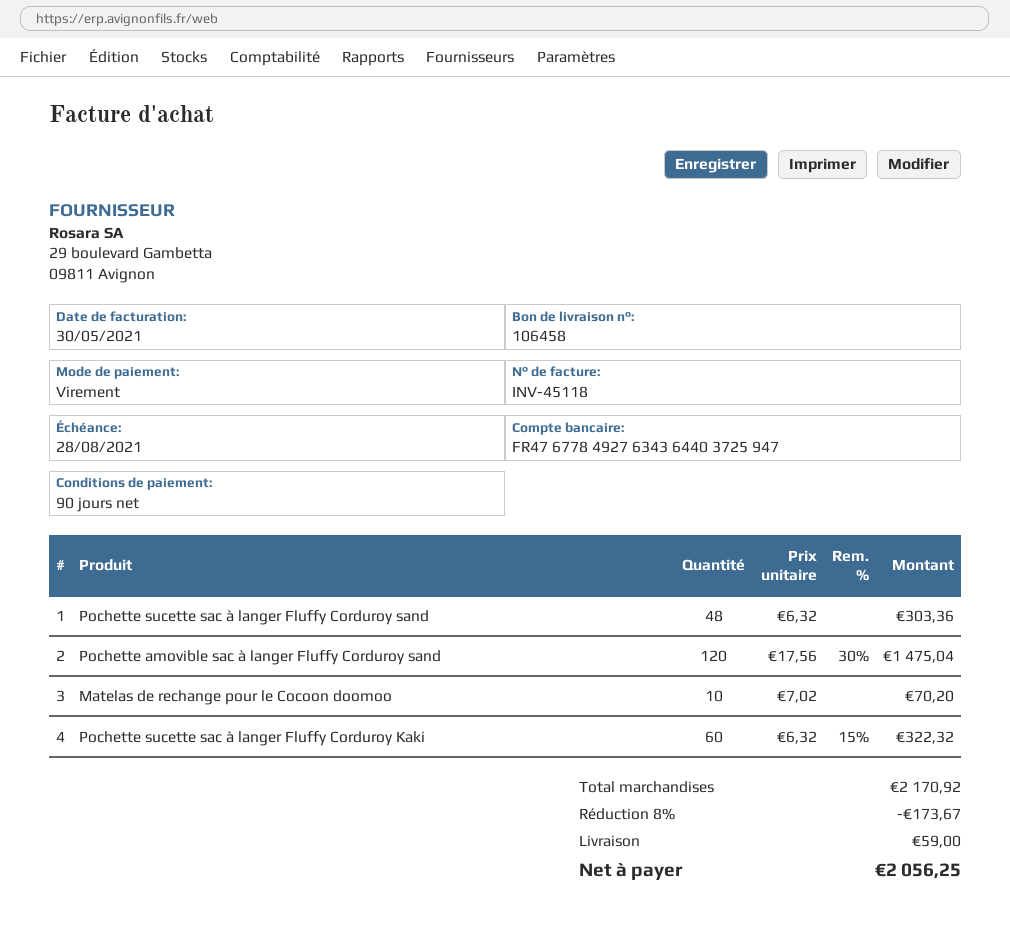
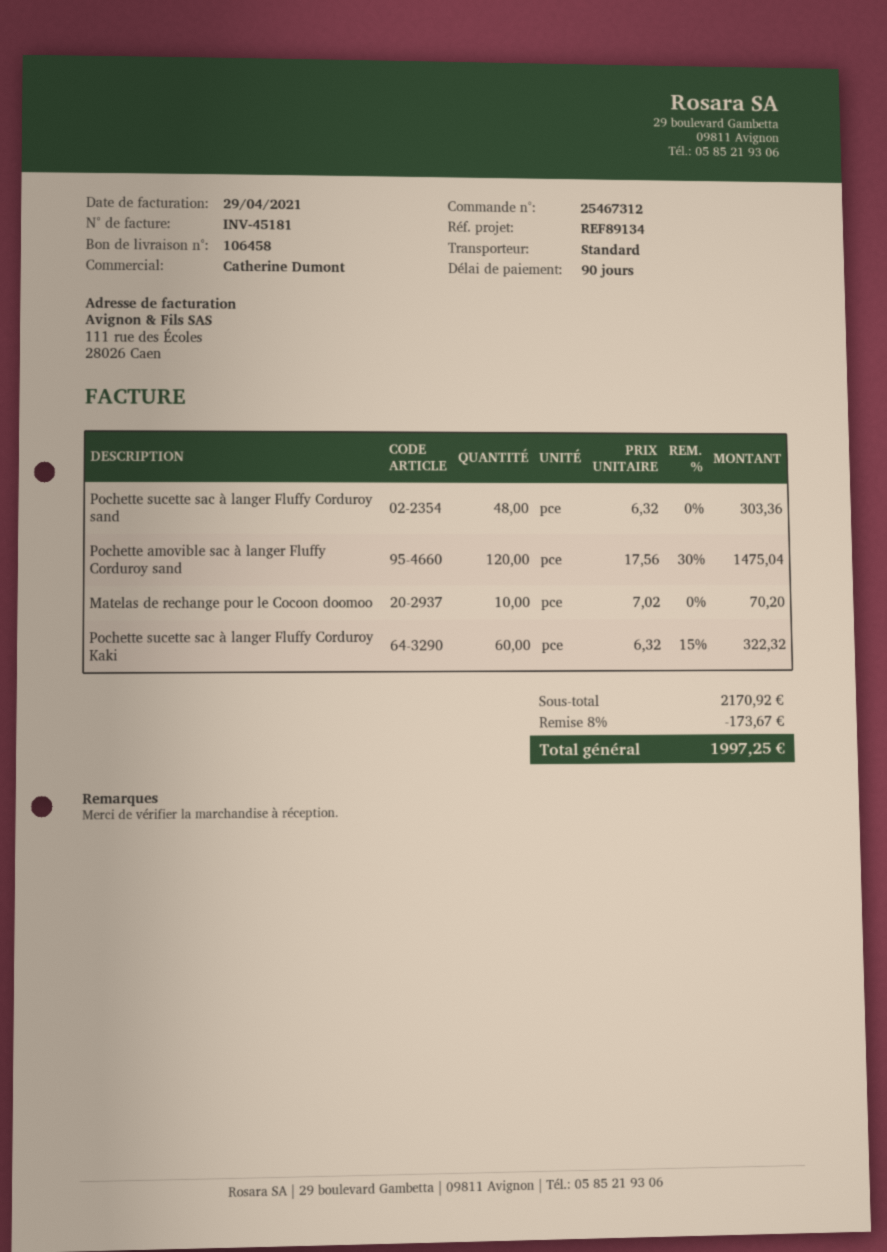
invoice number: INV-45118 -> INV-45181
invoice date: 2021-05-30 -> 2021-04-29
shipping: 59.00 -> none
total: 2056.25 -> 1997.25

